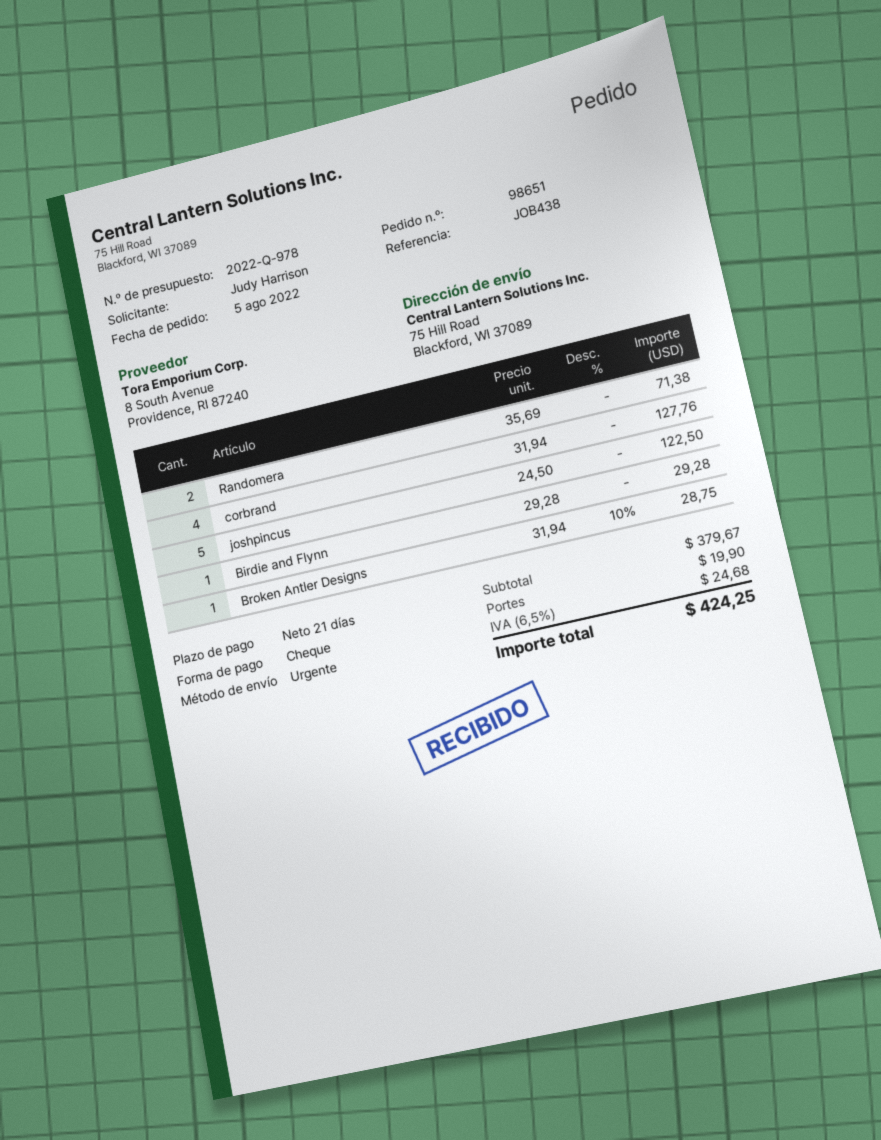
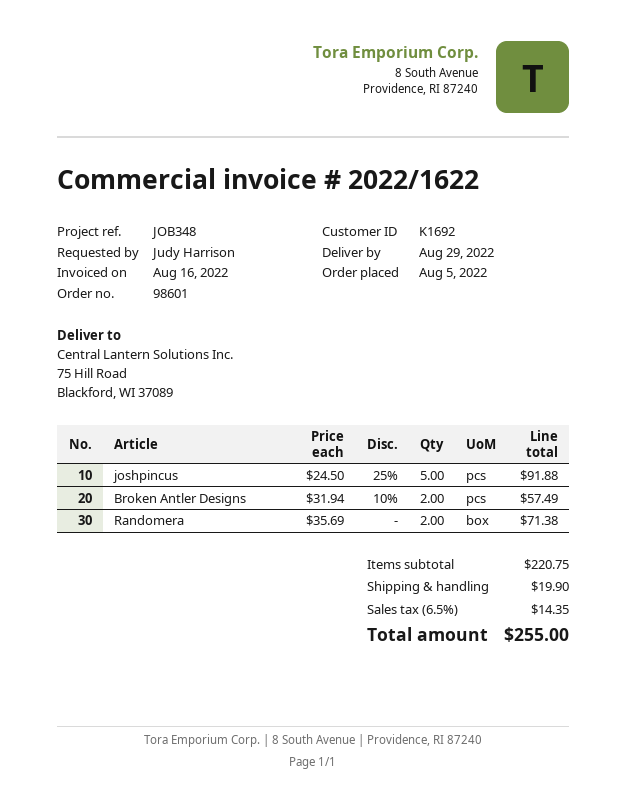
order number: 98651 -> 98601
reference: JOB438 -> JOB348
corbrand: 4 x 31.94 = 127.76 -> none
joshpincus: 5 x 24.50 = 122.50 -> 5 x 24.50 - 25% = 91.88
Birdie and Flynn: 1 x 29.28 = 29.28 -> none
Broken Antler Designs: 1 x 31.94 - 10% = 28.75 -> 2 x 31.94 - 10% = 57.49
subtotal: 379.67 -> 220.75
tax: 6.5% = 24.68 -> 6.5% = 14.35
total: 424.25 -> 255.00

